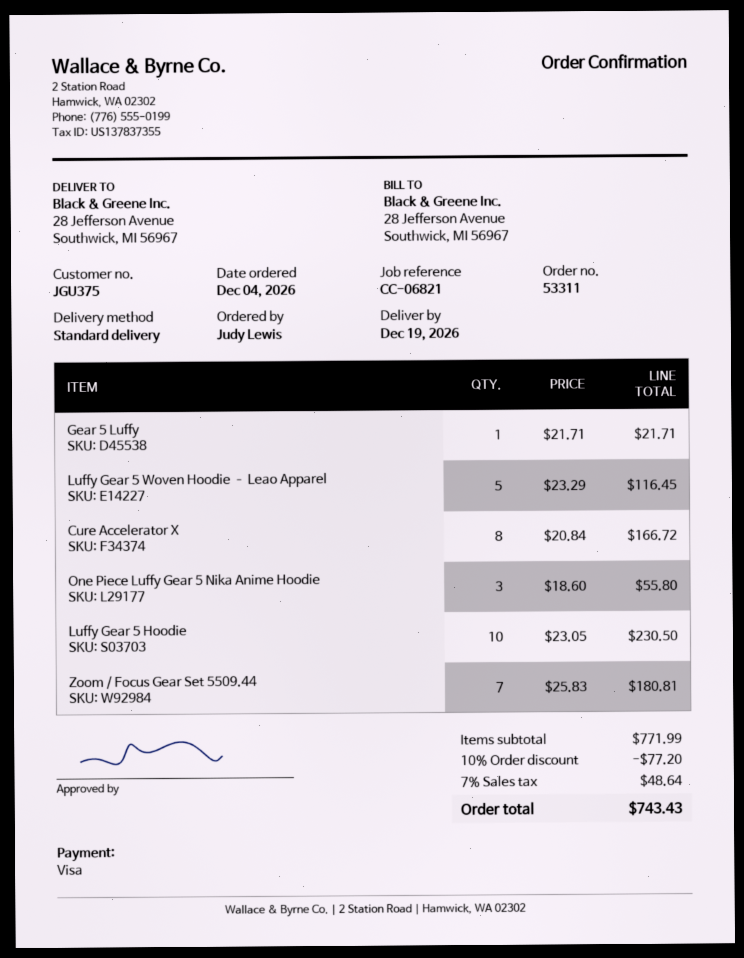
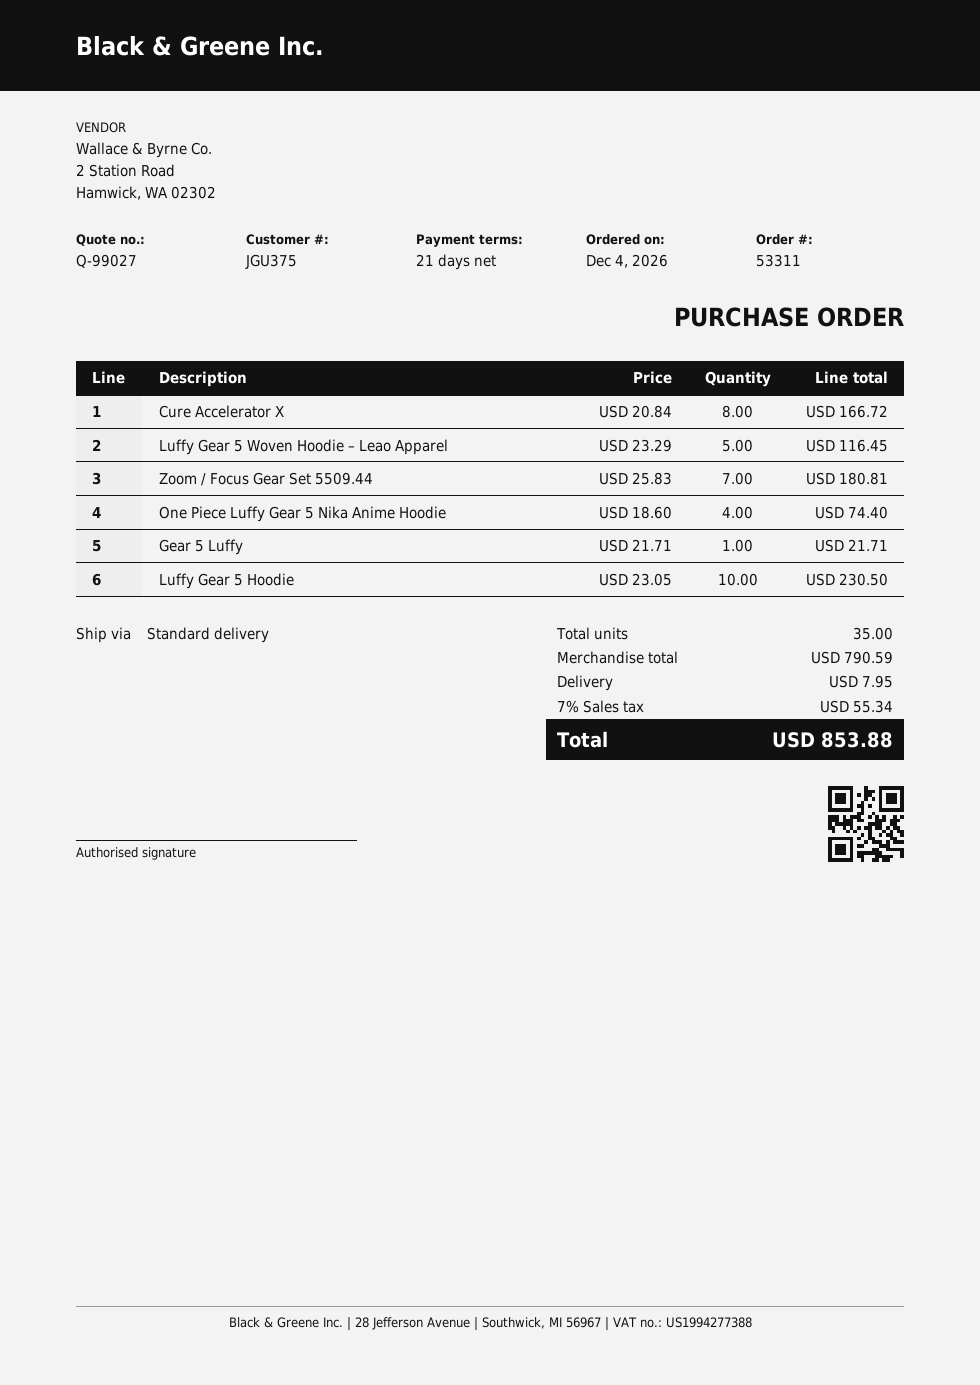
One Piece Luffy Gear 5 Nika Anime Hoodie: 3 x 18.60 = 55.80 -> 4 x 18.60 = 74.40
subtotal: 771.99 -> 790.59
discount: 10% = 77.20 -> none
shipping: none -> 7.95
tax: 7% = 48.64 -> 7% = 55.34
total: 743.43 -> 853.88

